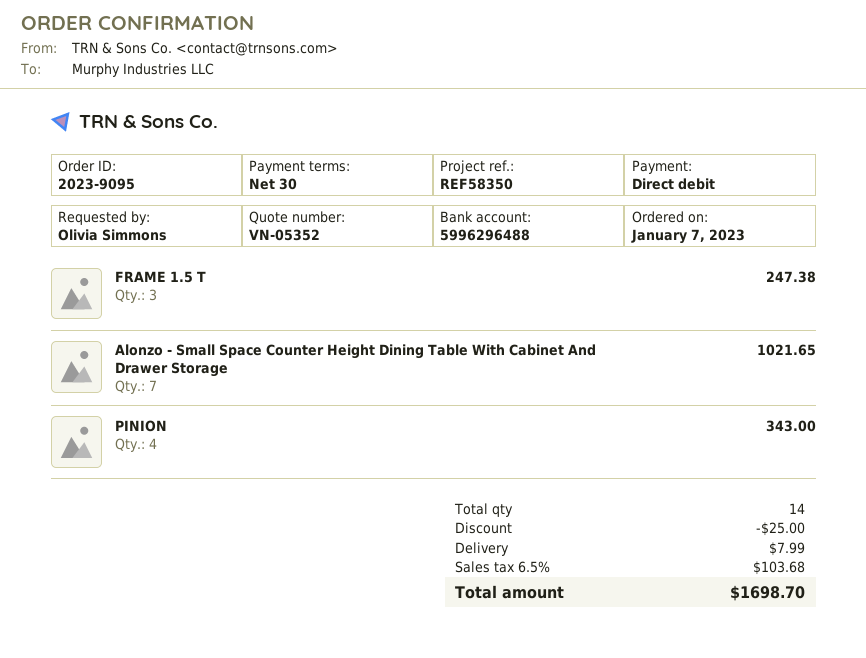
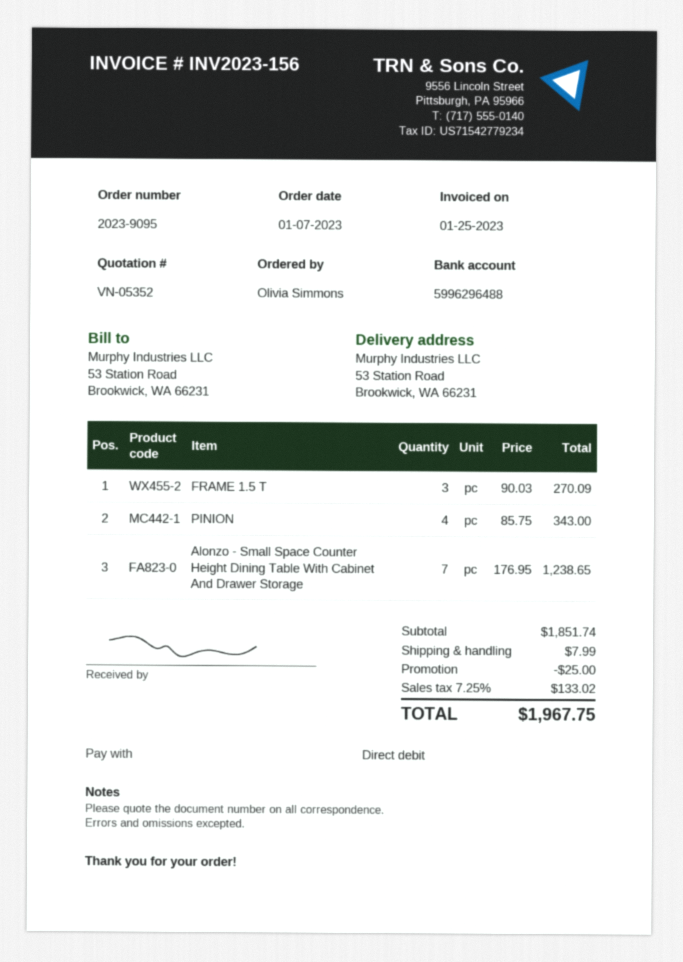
FRAME 1.5 T: 3 for 247.38 -> 3 for 270.09
Alonzo - Small Space Counter Height Dining Table With Cabinet And Drawer Storage: 7 for 1021.65 -> 7 for 1238.65
tax: 6.5% = 103.68 -> 7.25% = 133.02
total: 1698.70 -> 1967.75

